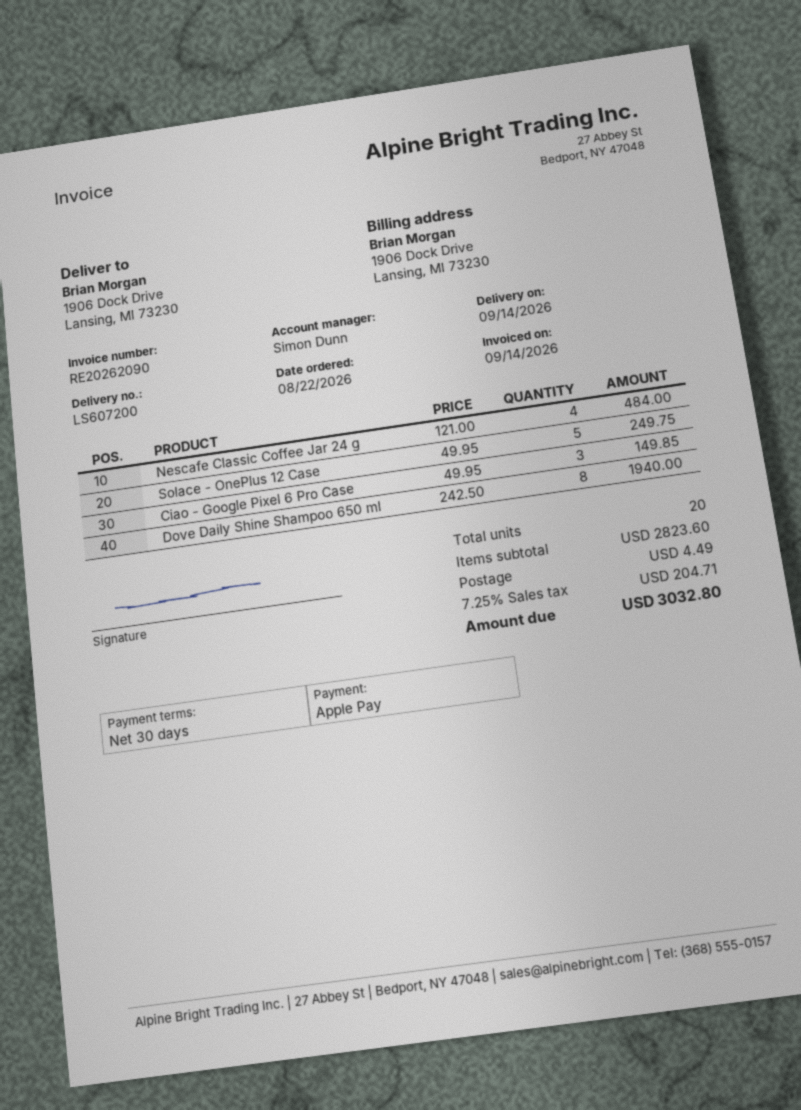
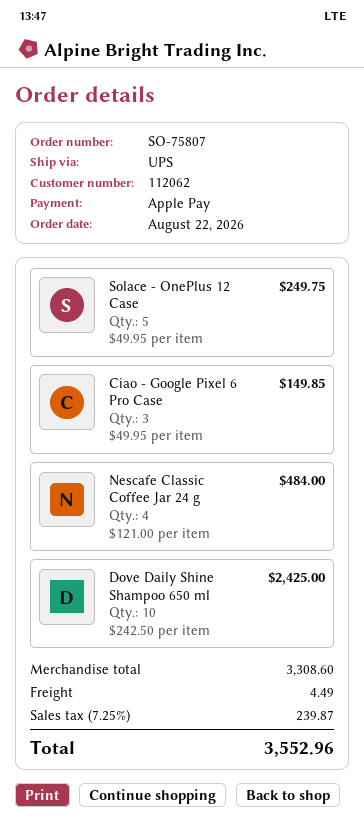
Dove Daily Shine Shampoo 650 ml: 8 x 242.50 = 1940.00 -> 10 x 242.50 = 2425.00
subtotal: 2823.60 -> 3308.60
tax: 7.25% = 204.71 -> 7.25% = 239.87
total: 3032.80 -> 3552.96

